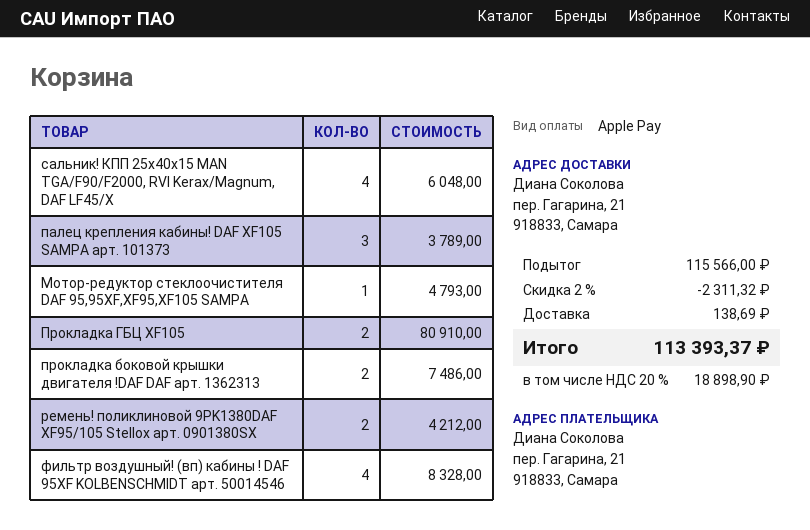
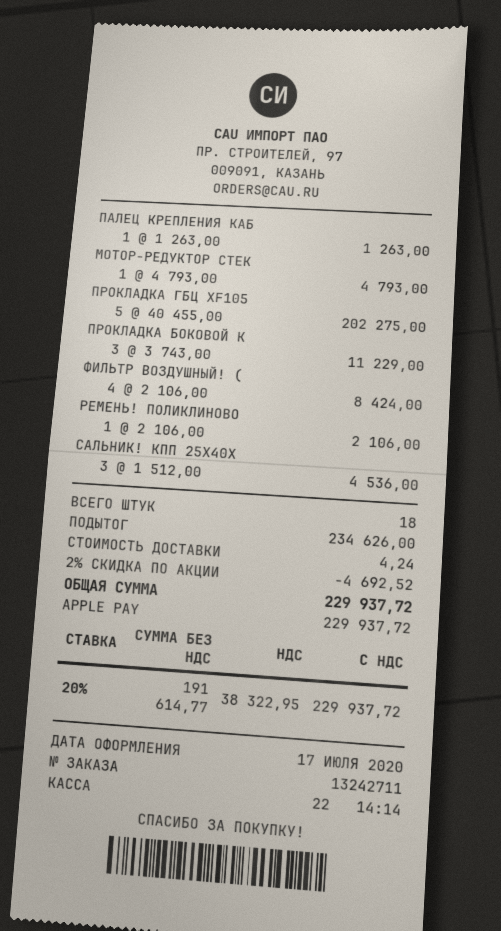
сальник! КПП 25x40x15 MAN TGA/F90/F2000, RVI Kerax/Magnum, DAF LF45/X: 4 for 6048.00 -> 3 for 4536.00
палец крепления кабины! DAF XF105 SAMPA арт. 101373: 3 for 3789.00 -> 1 for 1263.00
Прокладка ГБЦ XF105: 2 for 80910.00 -> 5 for 202275.00
прокладка боковой крышки двигателя !DAF DAF арт. 1362313: 2 for 7486.00 -> 3 for 11229.00
ремень! поликлиновой 9PK1380DAF XF95/105 Stellox арт. 0901380SX: 2 for 4212.00 -> 1 for 2106.00
фильтр воздушный! (вп) кабины ! DAF 95XF KOLBENSCHMIDT арт. 50014546: 4 for 8328.00 -> 4 for 8424.00
subtotal: 115566.00 -> 234626.00
discount: 2% = 2311.32 -> 2% = 4692.52
shipping: 138.69 -> 4.24
tax: 20% = 18898.90 -> 20% = 38322.95
total: 113393.37 -> 229937.72

